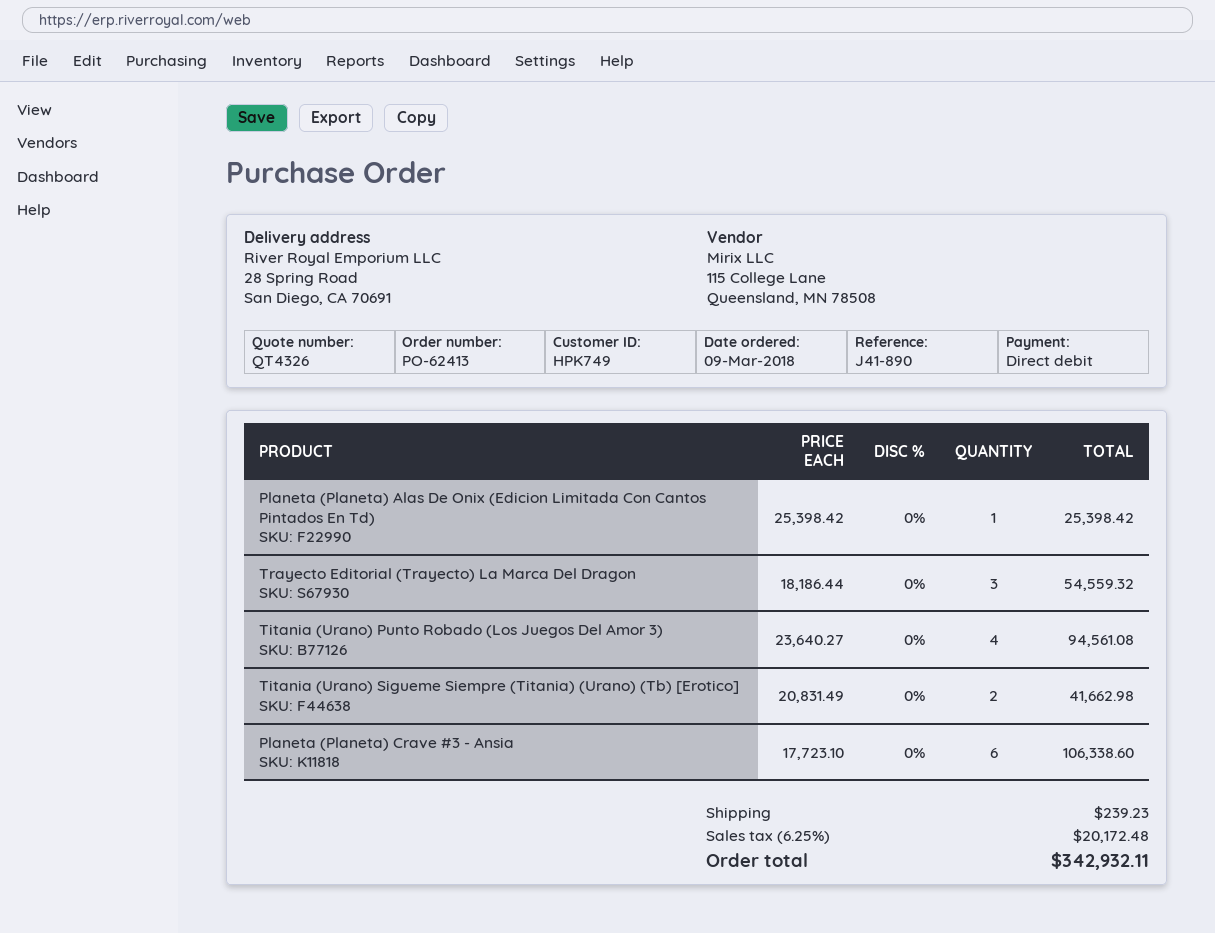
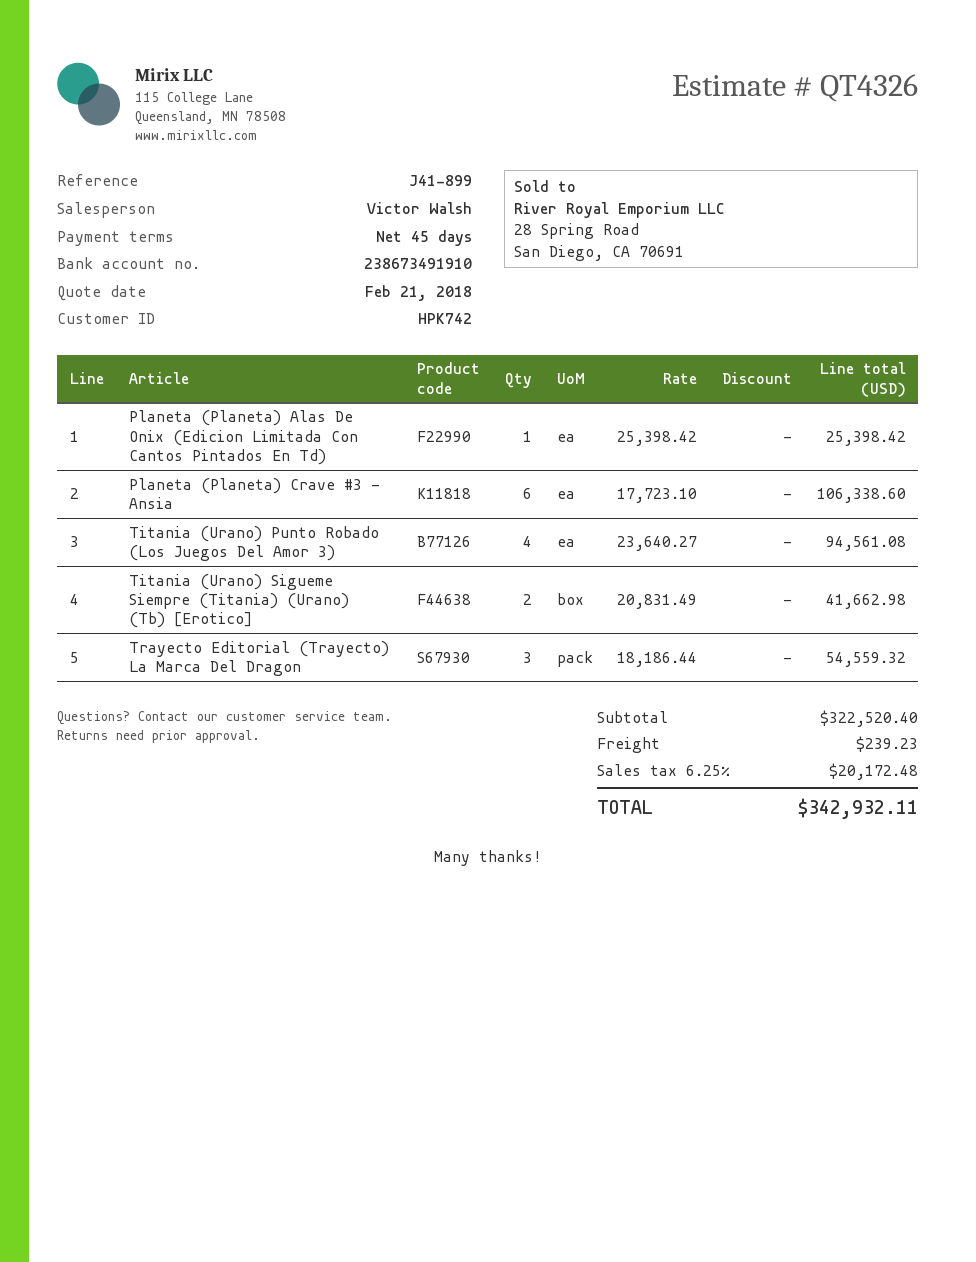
customer number: HPK749 -> HPK742
reference: J41-890 -> J41-899

